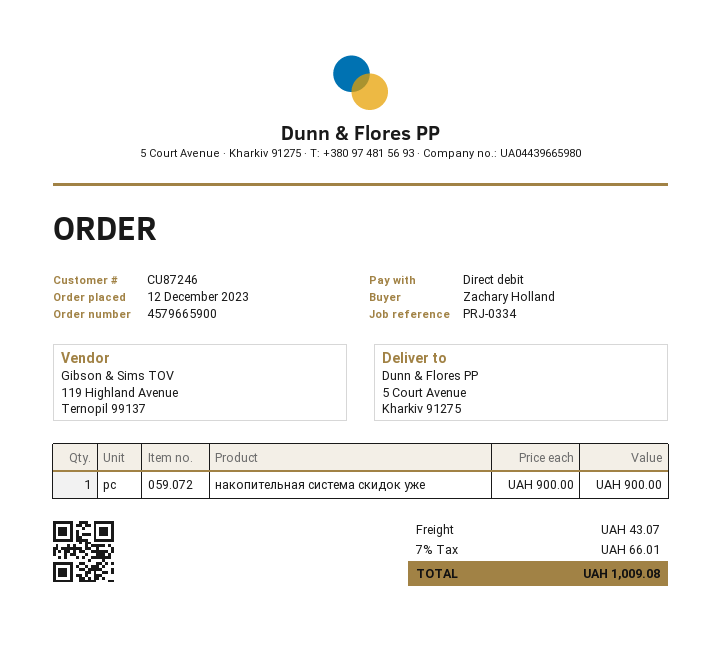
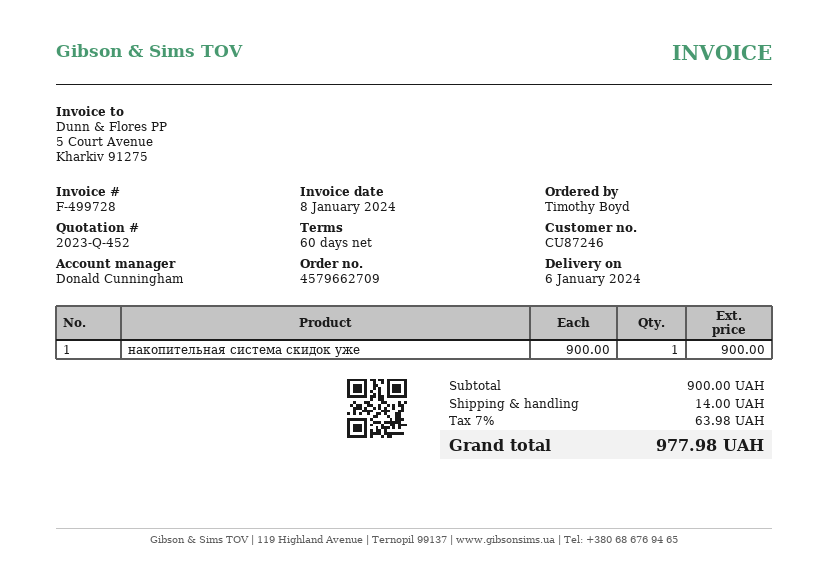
order number: 4579665900 -> 4579662709
ordered by: Zachary Holland -> Timothy Boyd
shipping: 43.07 -> 14.00
tax: 7% = 66.01 -> 7% = 63.98
total: 1009.08 -> 977.98

